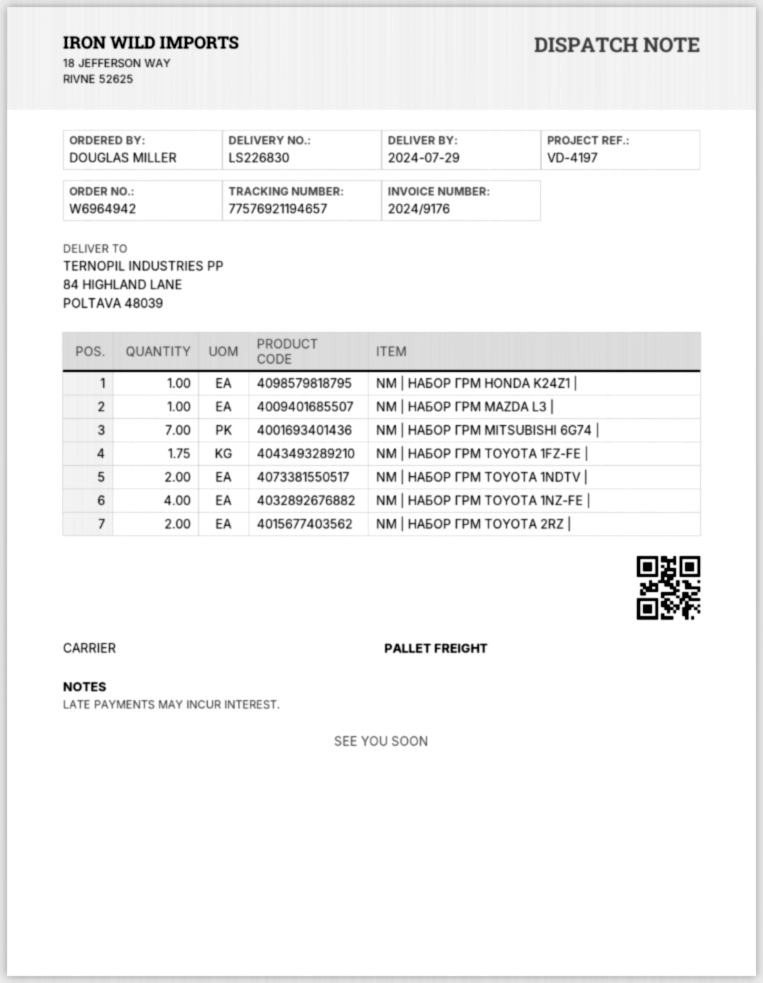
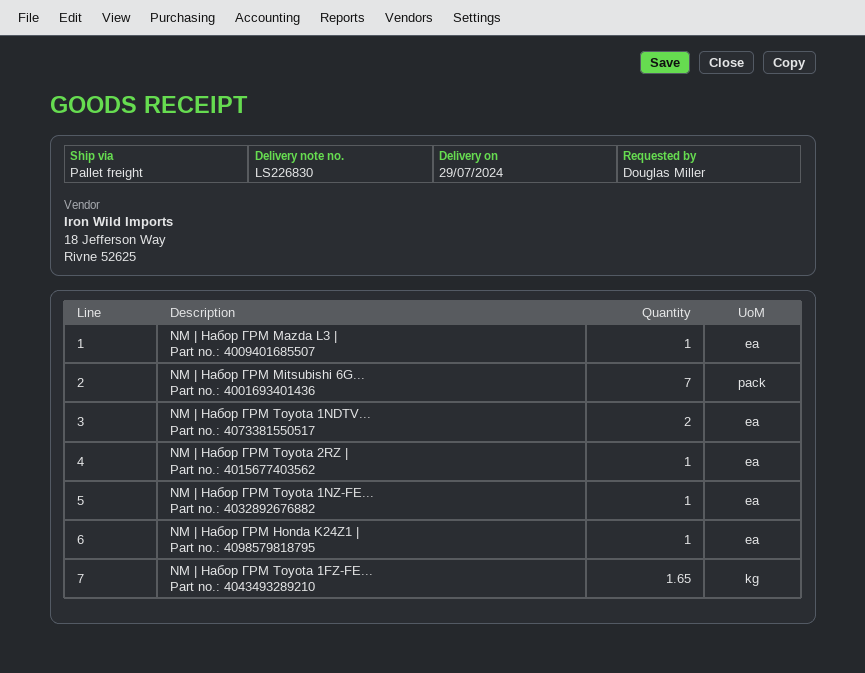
NM | НАБОР ГРМ TOYOTA 1FZ-FE |: 1.75 -> 1.65
NM | НАБОР ГРМ TOYOTA 1NZ-FE |: 4 -> 1
NM | НАБОР ГРМ TOYOTA 2RZ |: 2 -> 1

